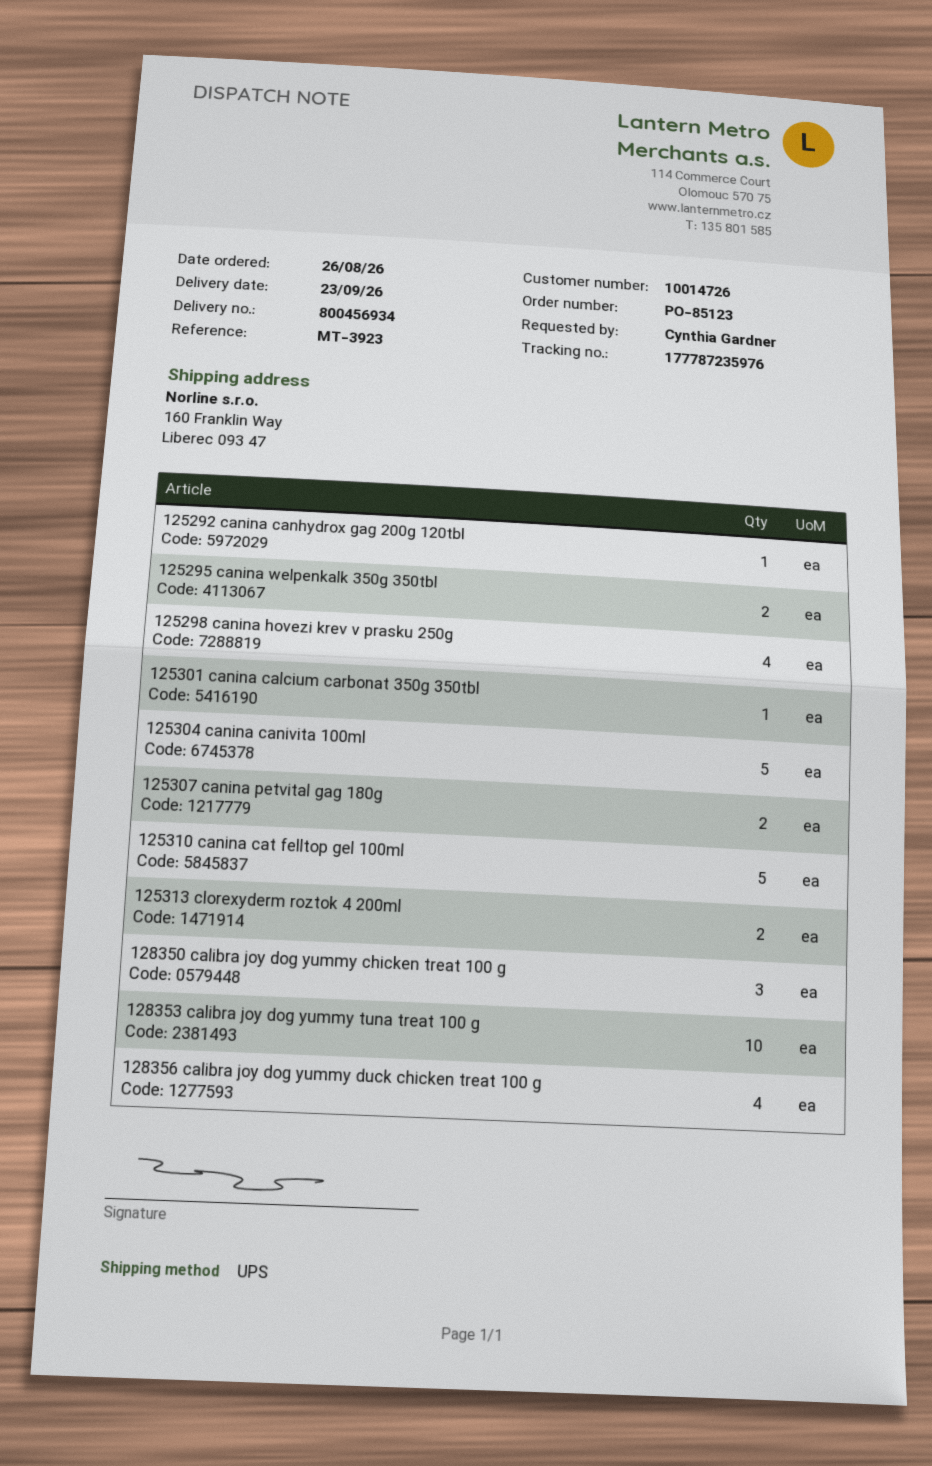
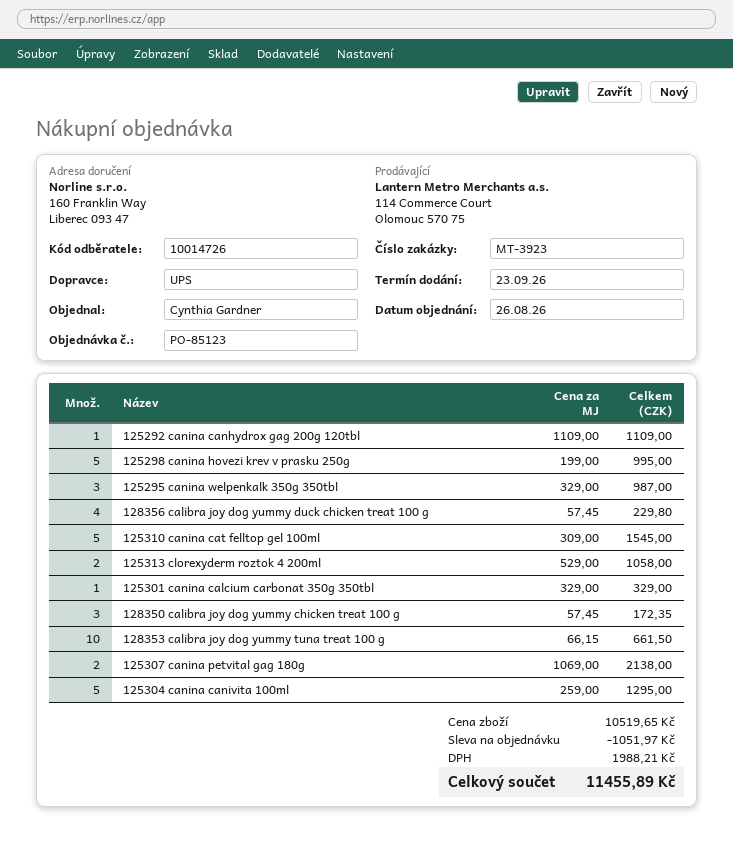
125295 canina welpenkalk 350g 350tbl: 2 -> 3
125298 canina hovezi krev v prasku 250g: 4 -> 5

